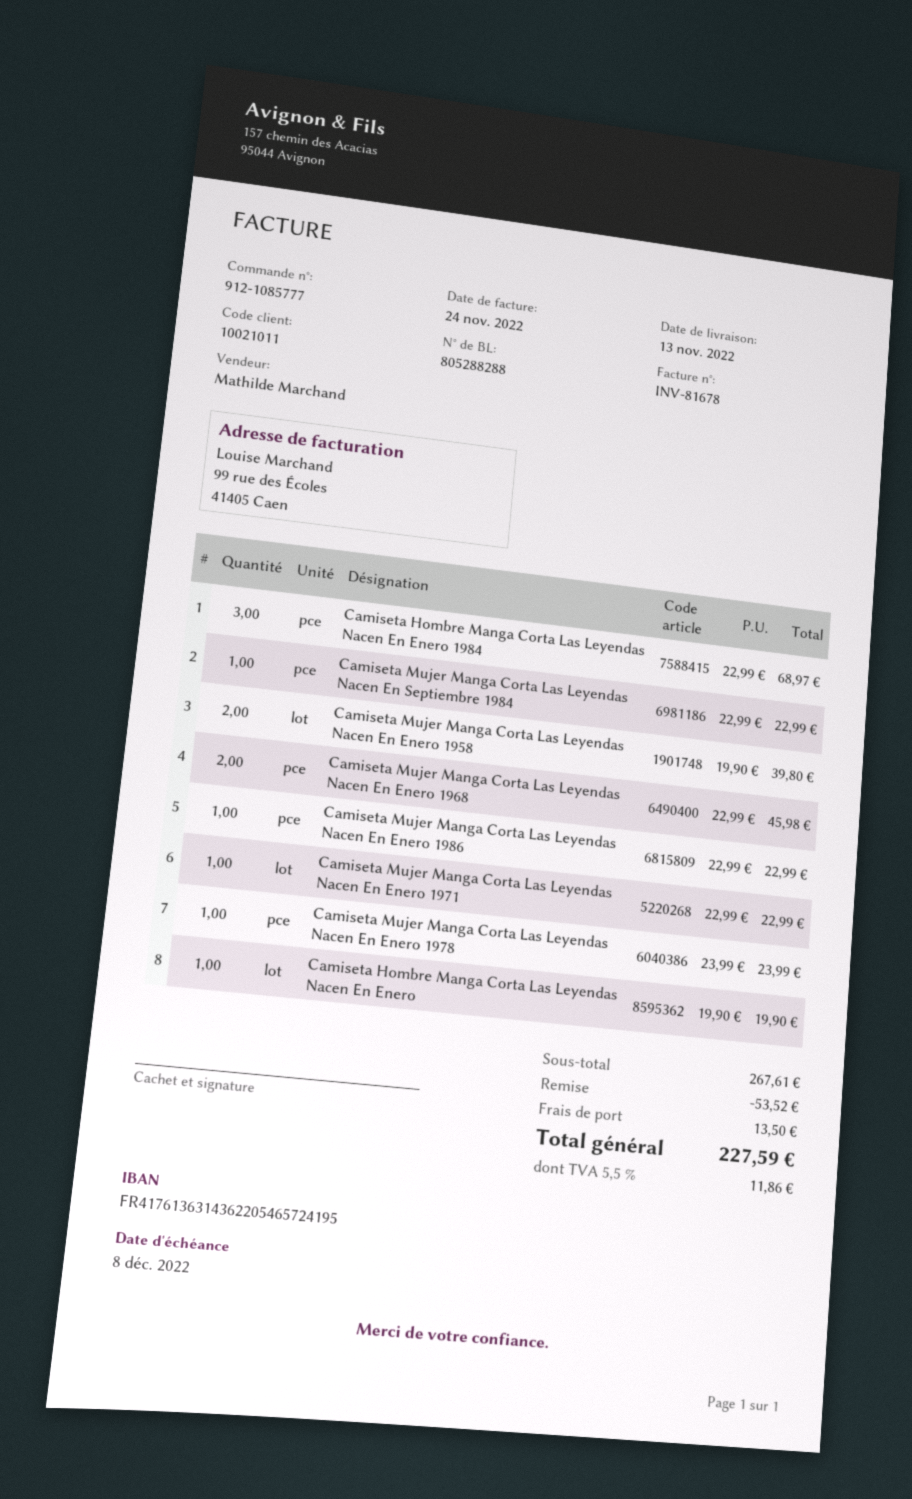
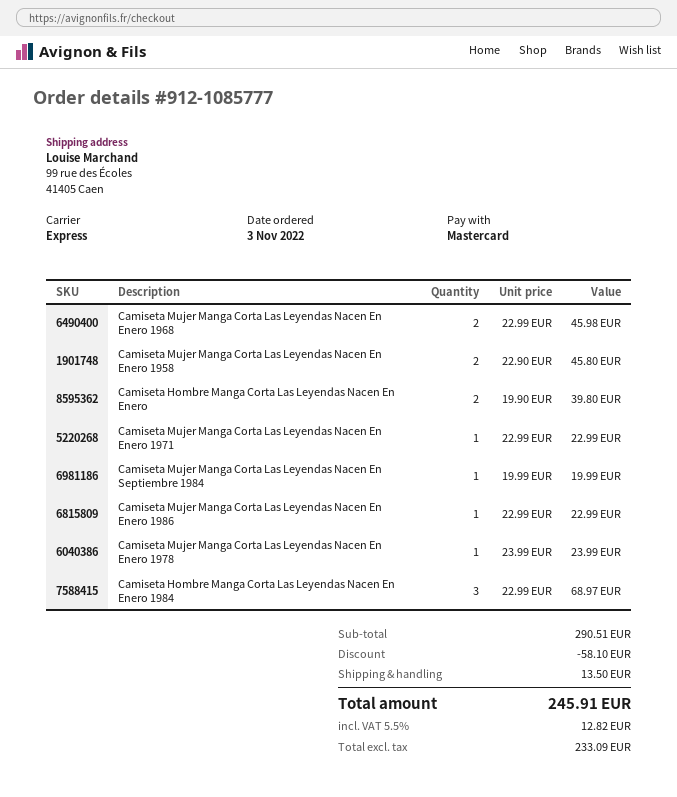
Camiseta Mujer Manga Corta Las Leyendas Nacen En Septiembre 1984: 1 x 22.99 = 22.99 -> 1 x 19.99 = 19.99
Camiseta Mujer Manga Corta Las Leyendas Nacen En Enero 1958: 2 x 19.90 = 39.80 -> 2 x 22.90 = 45.80
Camiseta Hombre Manga Corta Las Leyendas Nacen En Enero: 1 x 19.90 = 19.90 -> 2 x 19.90 = 39.80
subtotal: 267.61 -> 290.51
discount: 53.52 -> 58.10
tax: 5.5% = 11.86 -> 5.5% = 12.82
total: 227.59 -> 245.91

